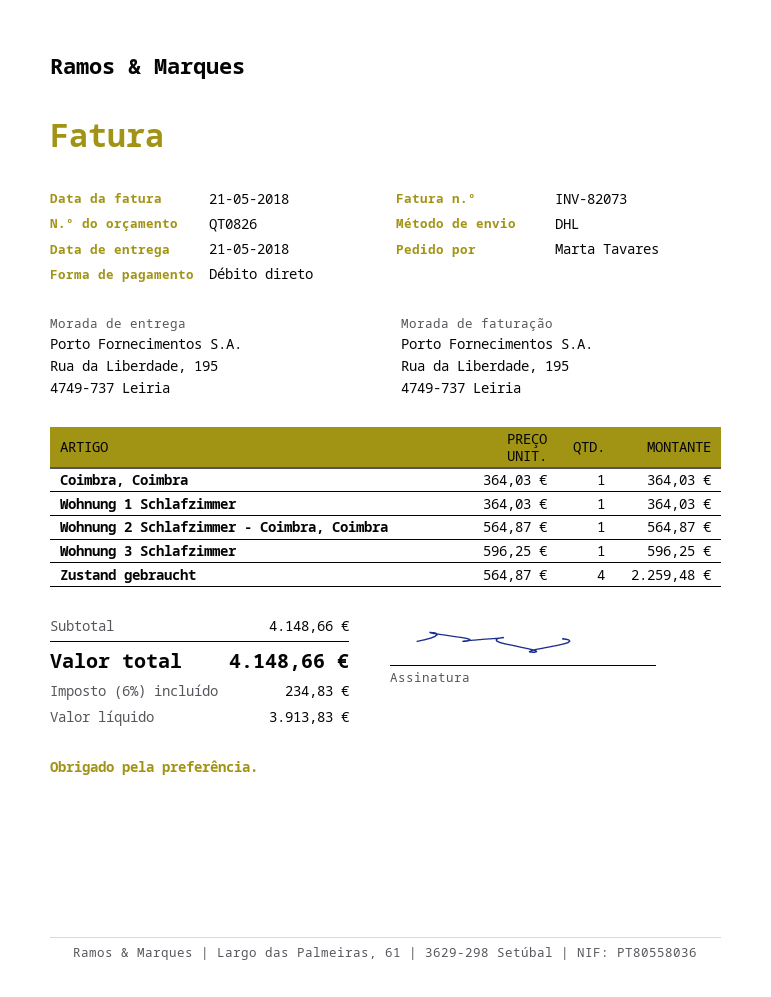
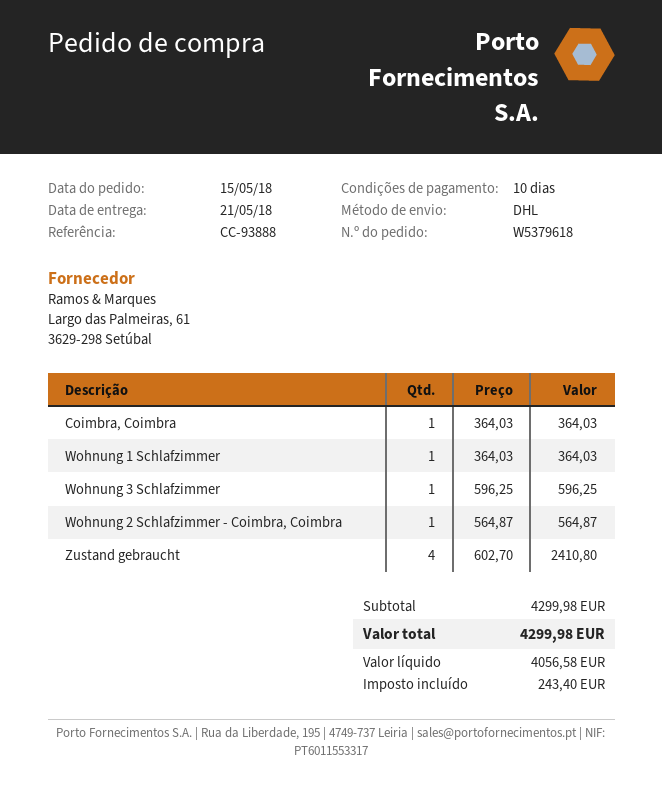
Zustand gebraucht: 4 x 564.87 = 2259.48 -> 4 x 602.70 = 2410.80
subtotal: 4148.66 -> 4299.98
net: 3913.83 -> 4056.58
tax: 234.83 -> 243.40
total: 4148.66 -> 4299.98

